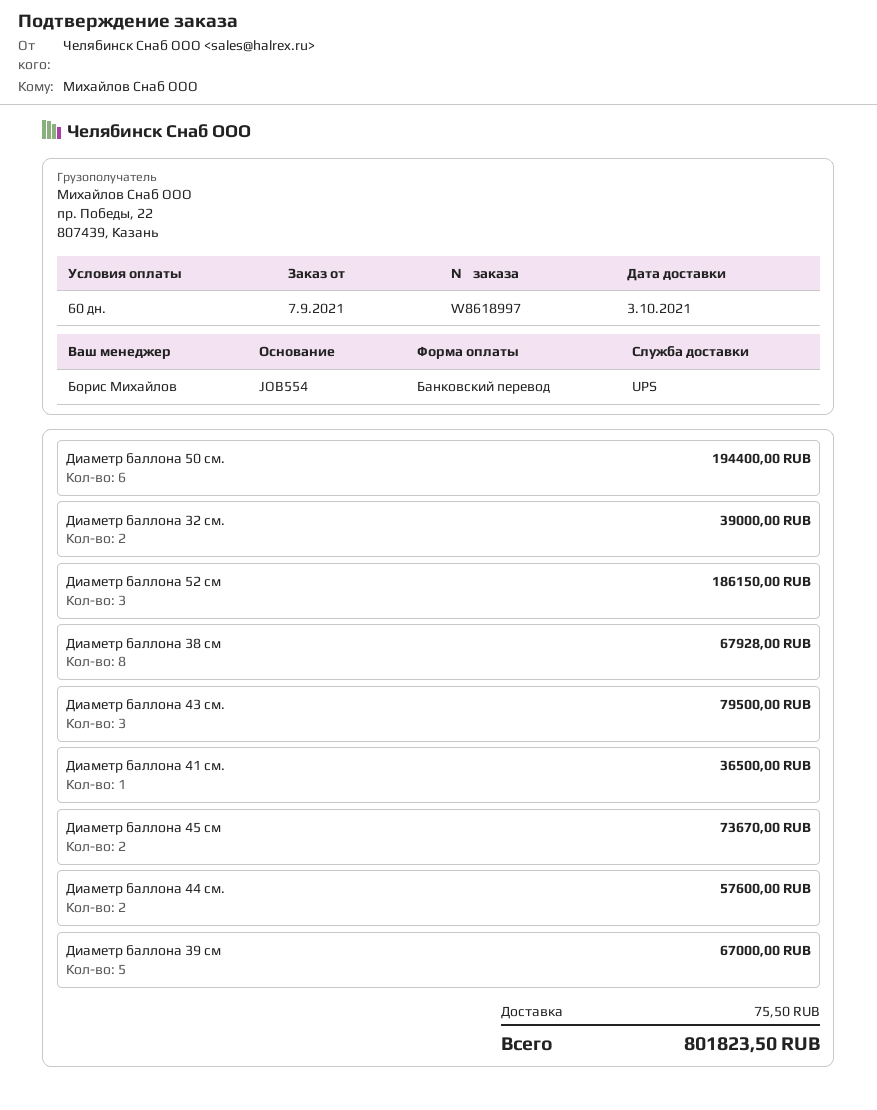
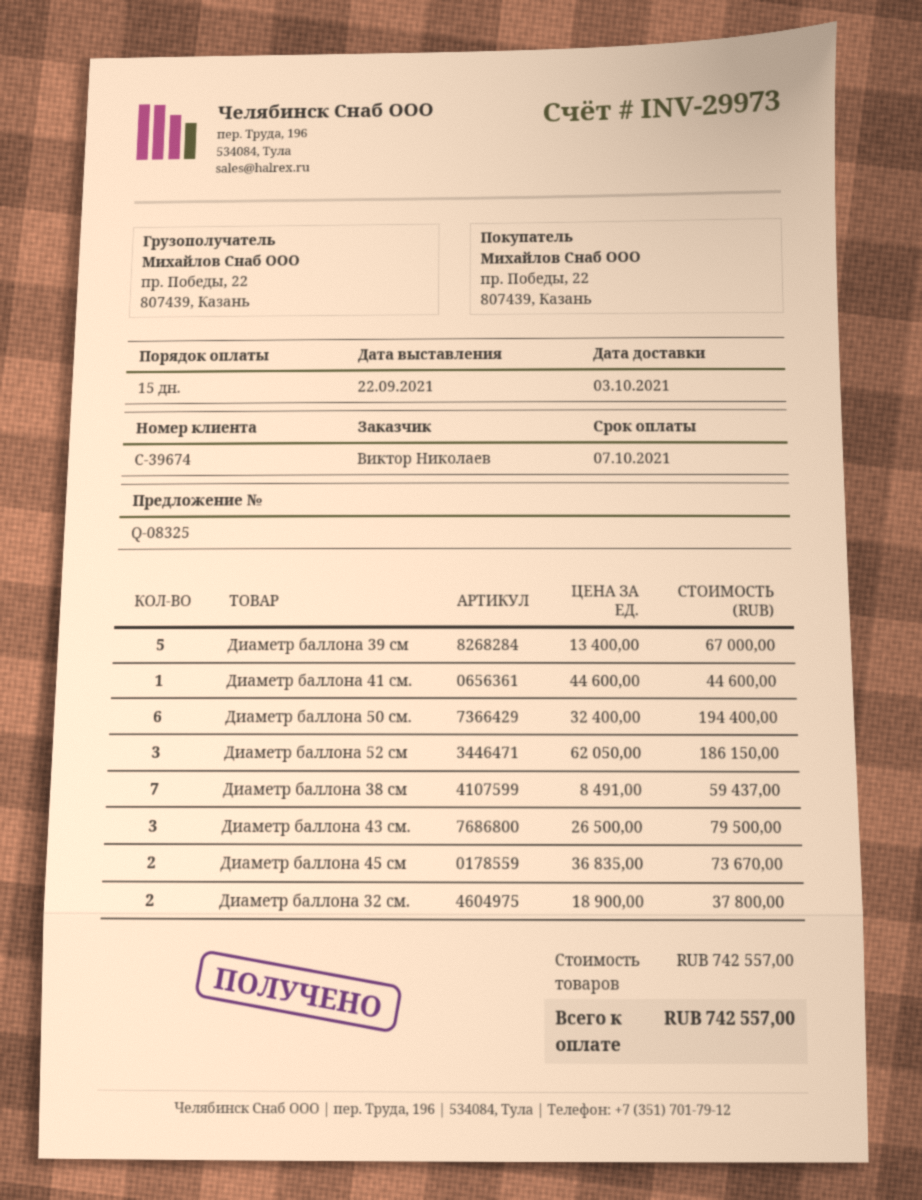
payment terms: 60 days -> 15 days
Диаметр баллона 32 см.: 2 for 39000.00 -> 2 for 37800.00
Диаметр баллона 38 см: 8 for 67928.00 -> 7 for 59437.00
Диаметр баллона 41 см.: 1 for 36500.00 -> 1 for 44600.00
Диаметр баллона 44 см.: 2 for 57600.00 -> none
shipping: 75.50 -> none
total: 801823.50 -> 742557.00

